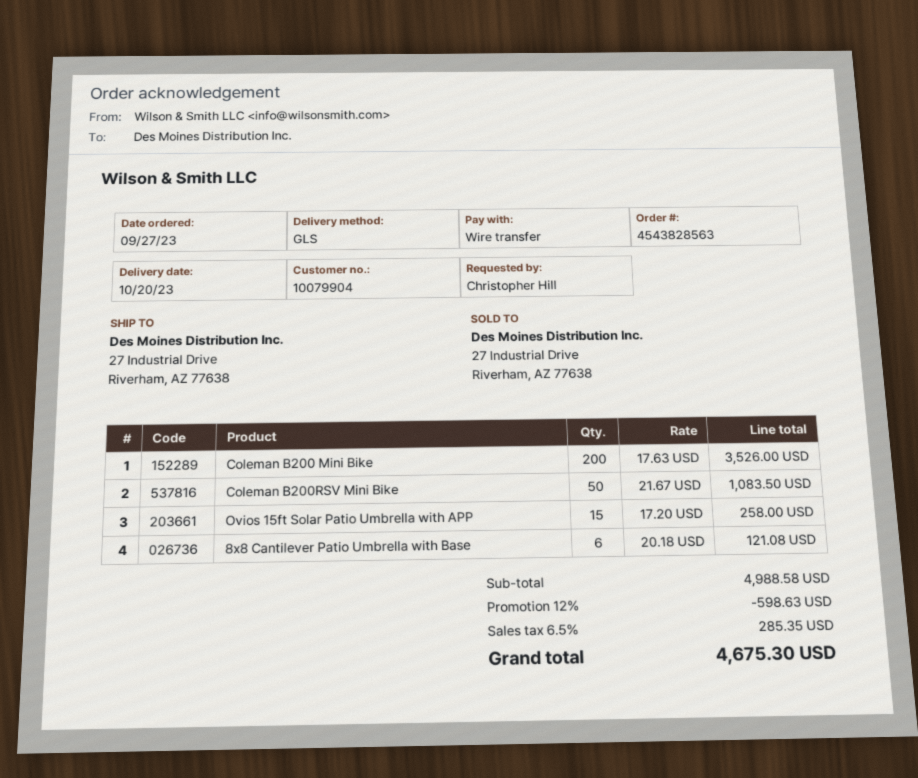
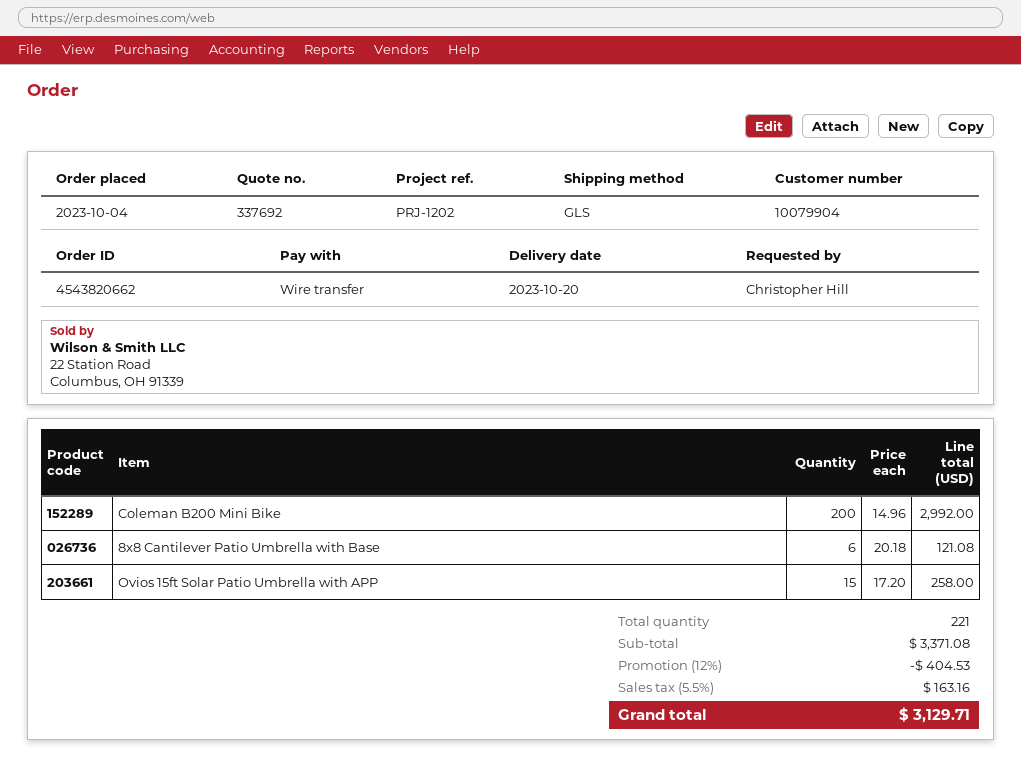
order number: 4543828563 -> 4543820662
order date: 2023-09-27 -> 2023-10-04
Coleman B200 Mini Bike: 200 x 17.63 = 3526.00 -> 200 x 14.96 = 2992.00
Coleman B200RSV Mini Bike: 50 x 21.67 = 1083.50 -> none
subtotal: 4988.58 -> 3371.08
discount: 12% = 598.63 -> 12% = 404.53
tax: 6.5% = 285.35 -> 5.5% = 163.16
total: 4675.30 -> 3129.71

